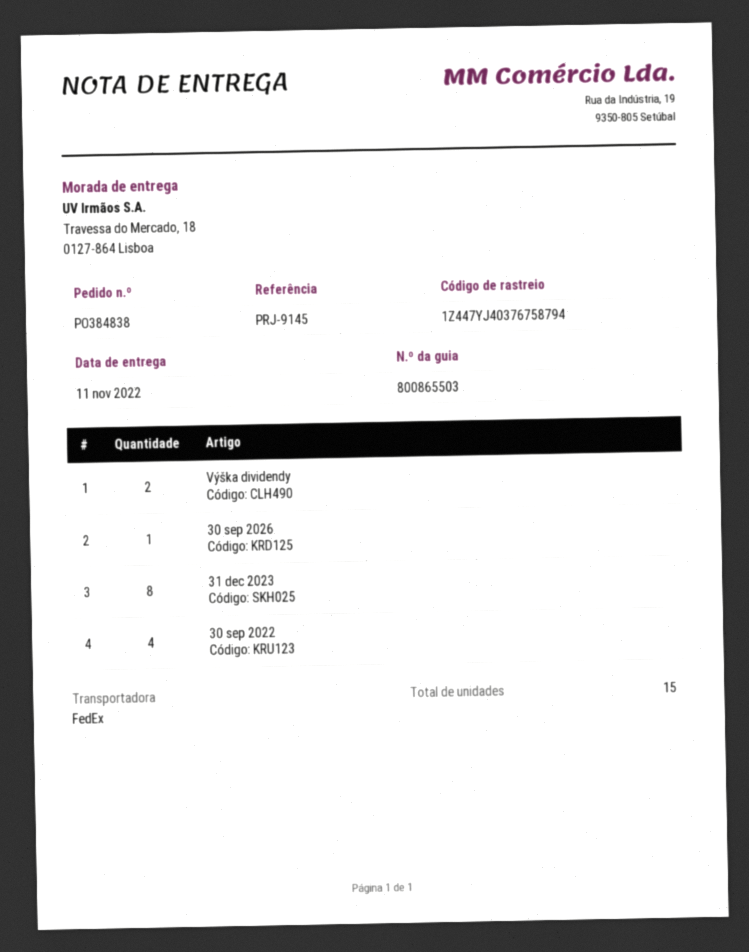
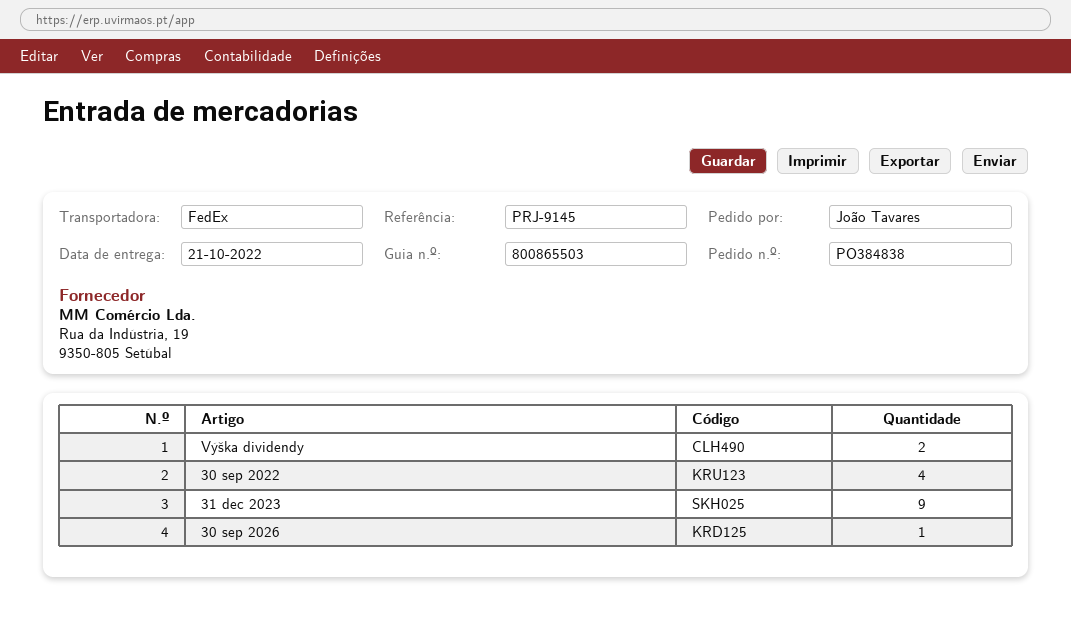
delivery date: 2022-11-11 -> 2022-10-21
31 dec 2023: 8 -> 9

